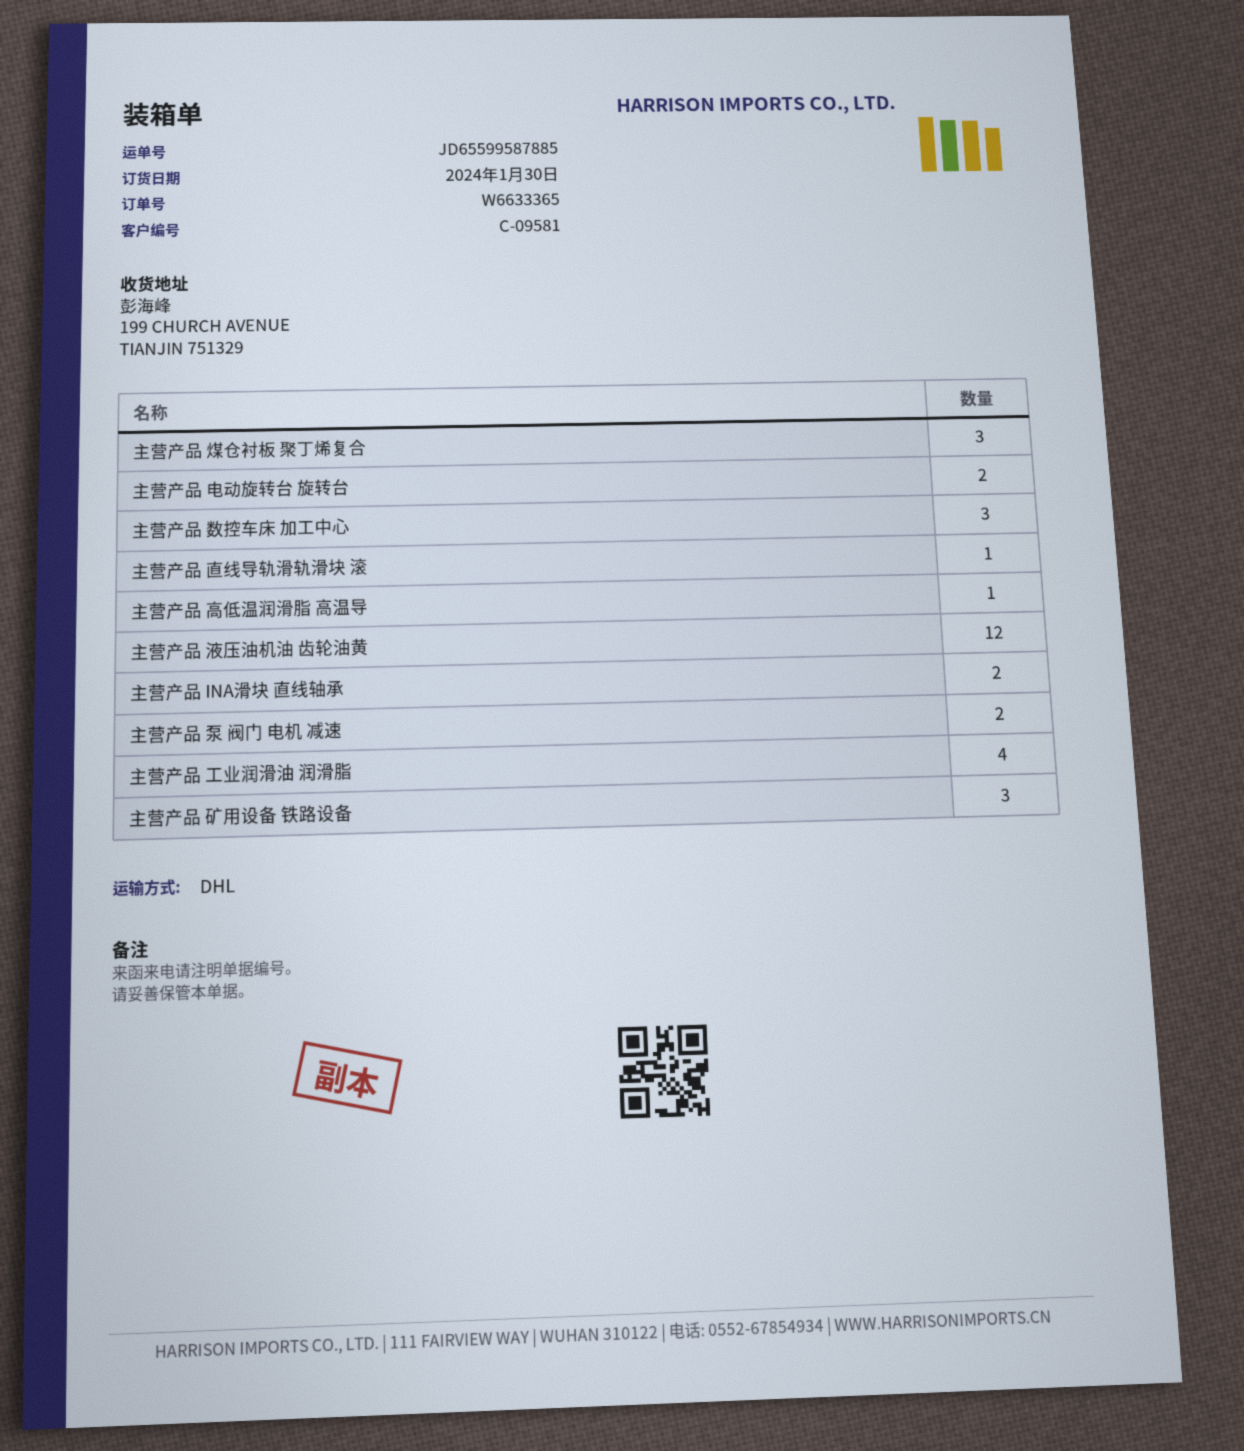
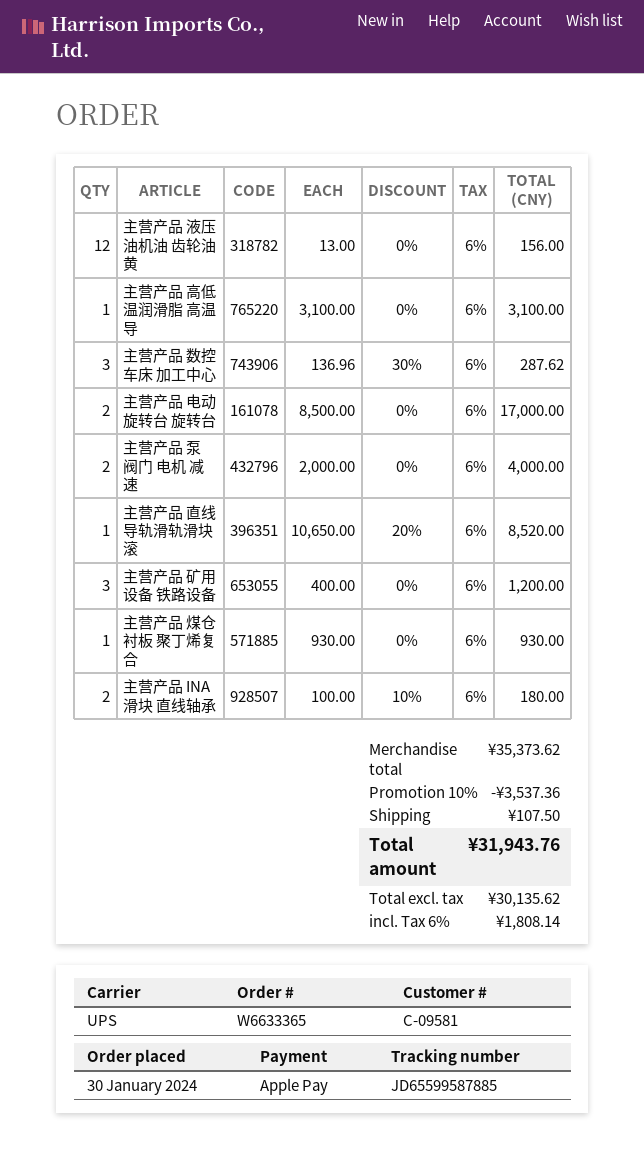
shipping method: DHL -> UPS
主营产品 煤仓衬板 聚丁烯复合: 3 -> 1
主营产品 工业润滑油 润滑脂: 4 -> none

